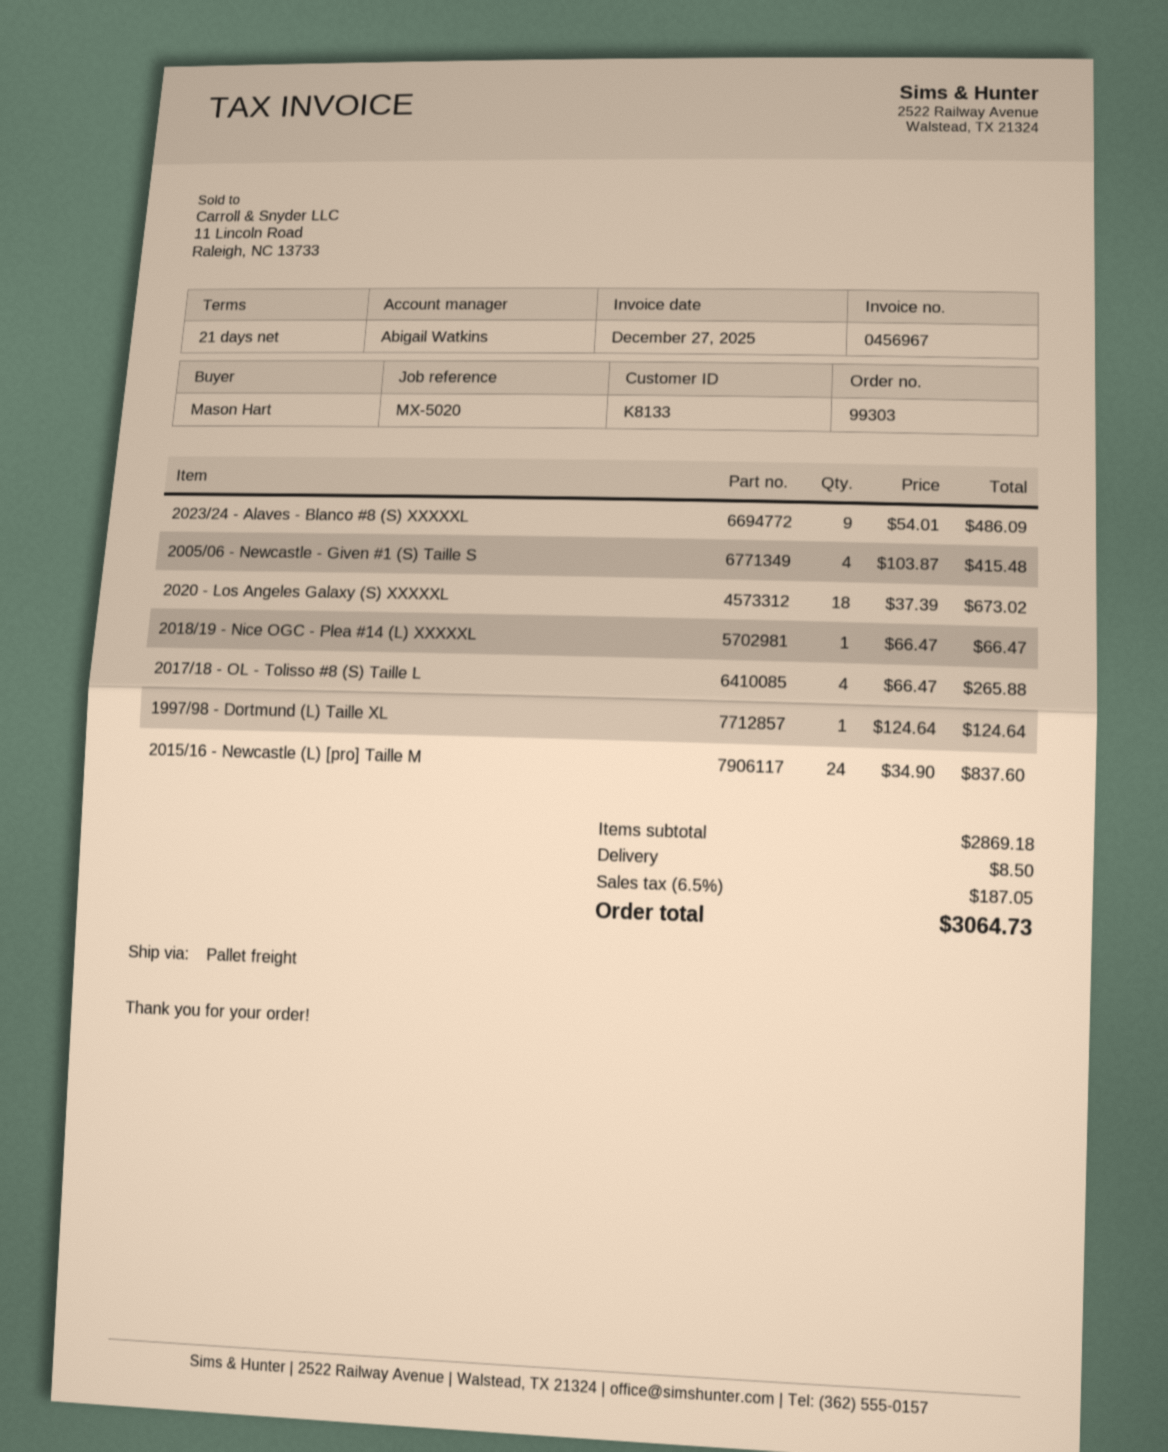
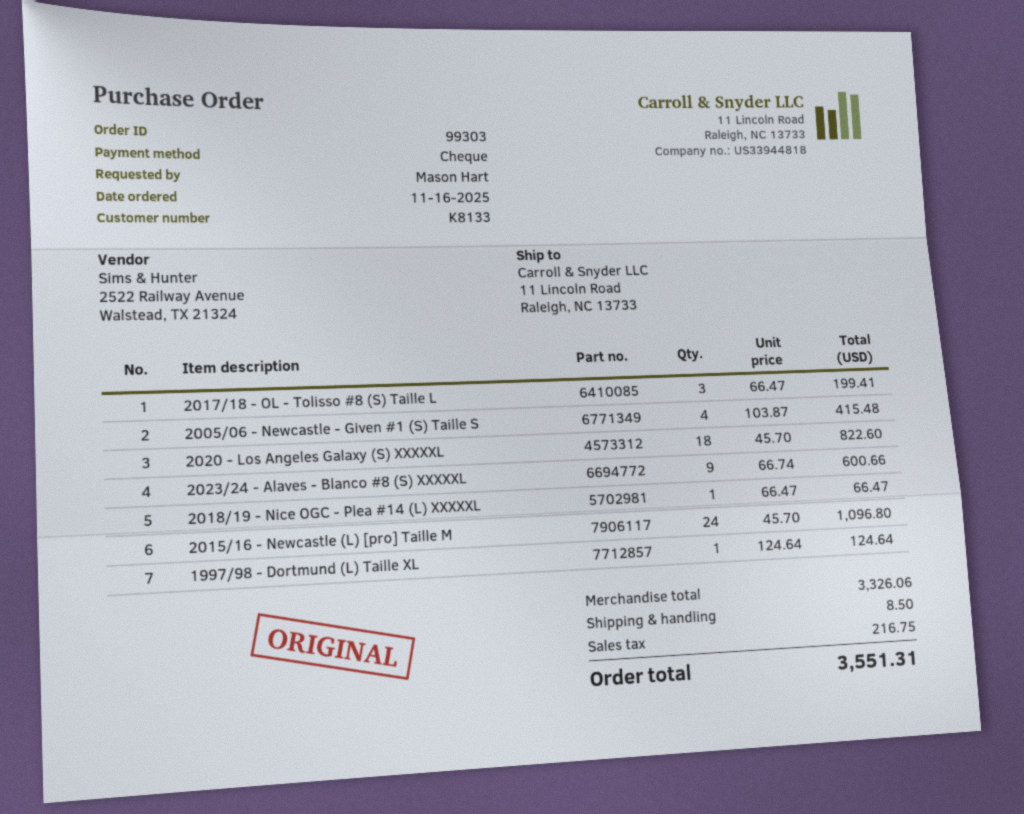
2023/24 - Alaves - Blanco #8 (S) XXXXXL: 9 x 54.01 = 486.09 -> 9 x 66.74 = 600.66
2020 - Los Angeles Galaxy (S) XXXXXL: 18 x 37.39 = 673.02 -> 18 x 45.70 = 822.60
2017/18 - OL - Tolisso #8 (S) Taille L: 4 x 66.47 = 265.88 -> 3 x 66.47 = 199.41
2015/16 - Newcastle (L) [pro] Taille M: 24 x 34.90 = 837.60 -> 24 x 45.70 = 1096.80
subtotal: 2869.18 -> 3326.06
tax: 187.05 -> 216.75
total: 3064.73 -> 3551.31

